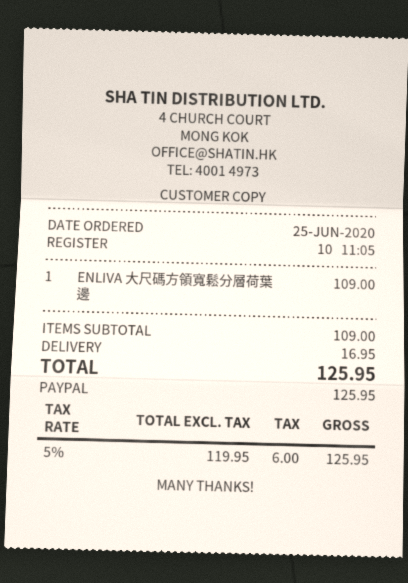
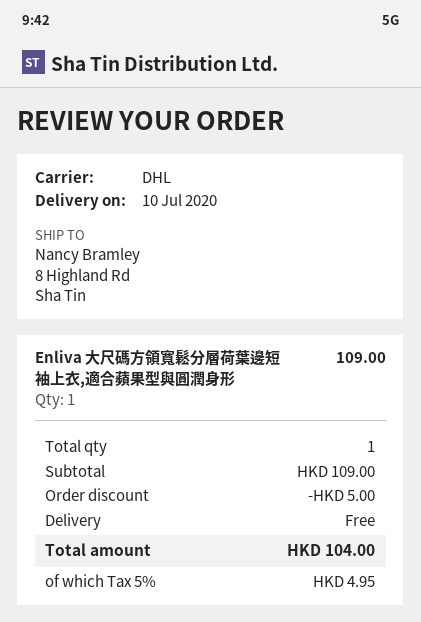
discount: none -> 5.00
shipping: 16.95 -> 0.00
tax: 5% = 6.00 -> 5% = 4.95
total: 125.95 -> 104.00

